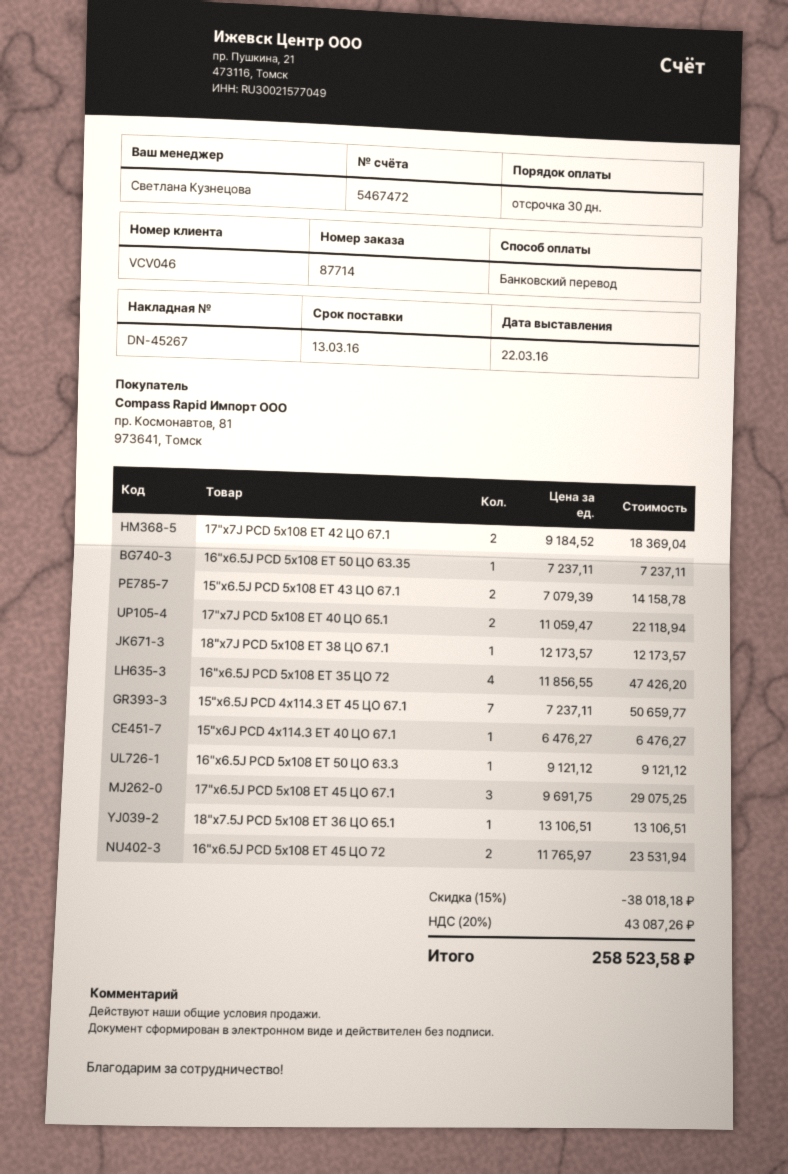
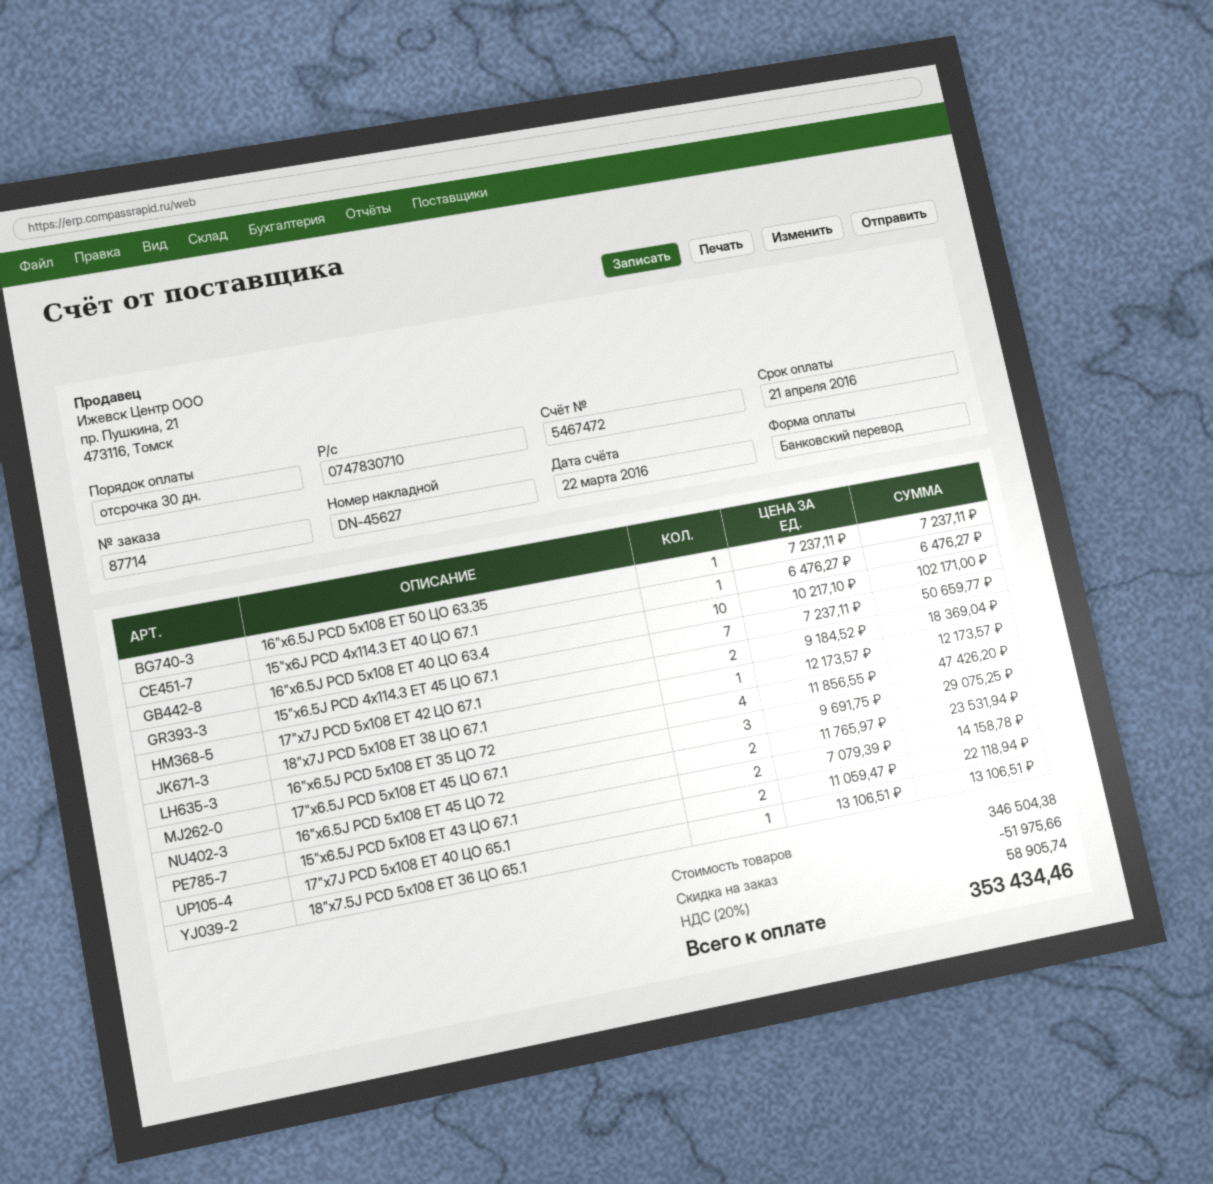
delivery note number: DN-45267 -> DN-45627
16"x6.5J PCD 5x108 ЕТ 50 ЦО 63.3: 1 x 9121.12 = 9121.12 -> none
16"x6.5J PCD 5x108 ЕТ 40 ЦО 63.4: none -> 10 x 10217.10 = 102171.00
discount: 38018.18 -> 51975.66
tax: 20% = 43087.26 -> 20% = 58905.74
total: 258523.58 -> 353434.46

